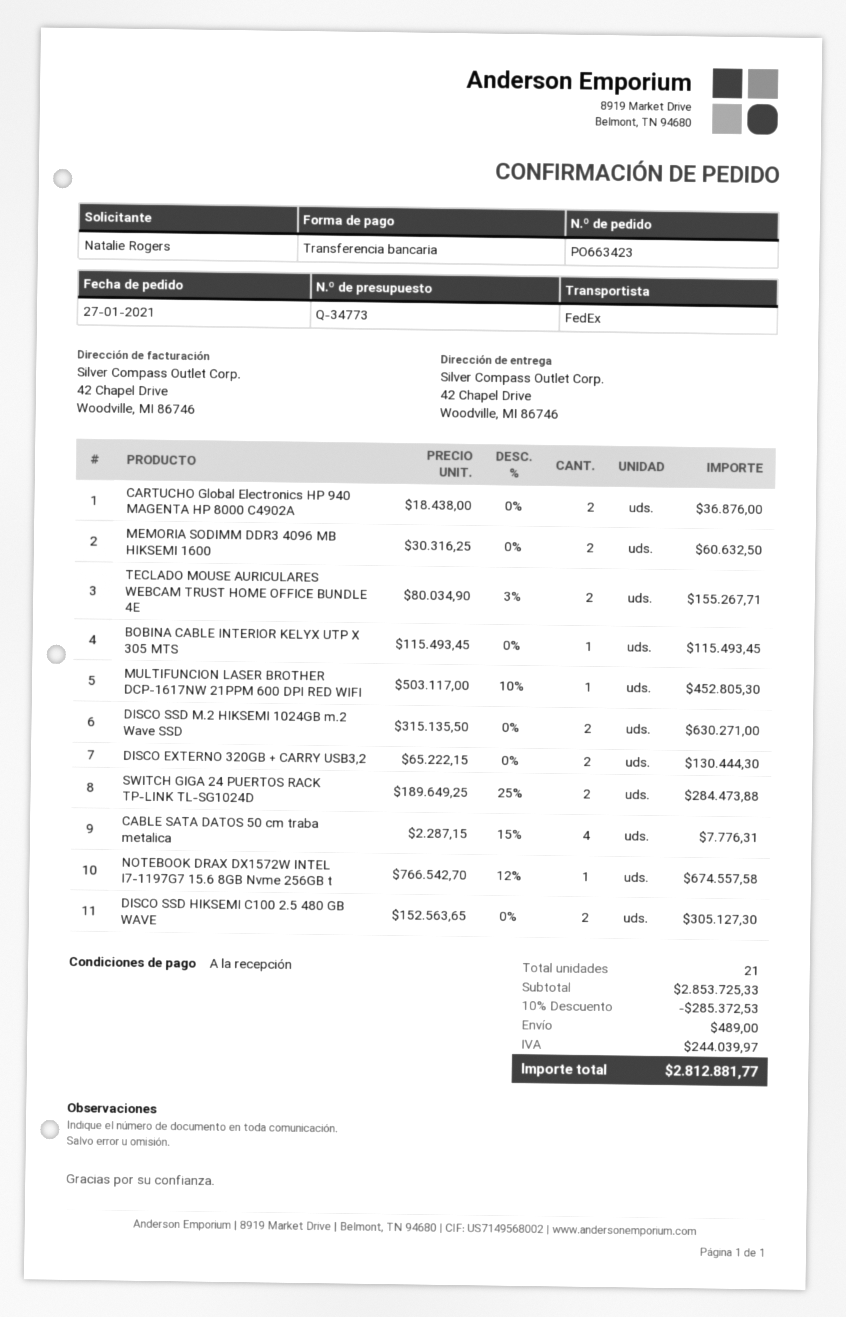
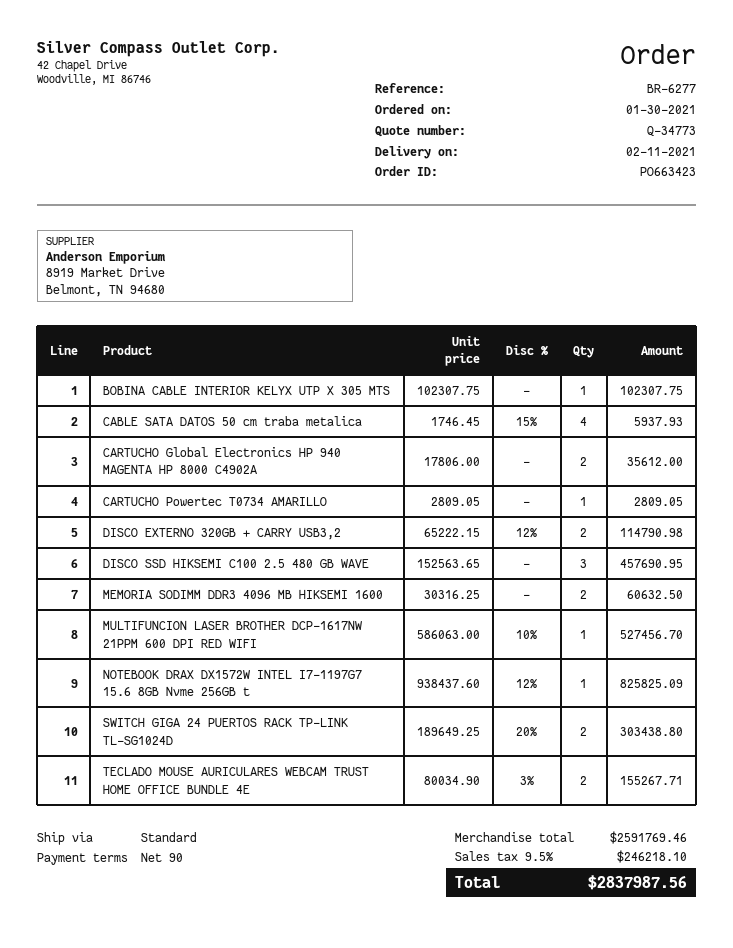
order date: 2021-01-27 -> 2021-01-30
payment terms: on receipt -> 90 days
shipping method: FedEx -> standard
CARTUCHO Global Electronics HP 940 MAGENTA HP 8000 C4902A: 2 x 18438.00 = 36876.00 -> 2 x 17806.00 = 35612.00
BOBINA CABLE INTERIOR KELYX UTP X 305 MTS: 1 x 115493.45 = 115493.45 -> 1 x 102307.75 = 102307.75
MULTIFUNCION LASER BROTHER DCP-1617NW 21PPM 600 DPI RED WIFI: 1 x 503117.00 - 10% = 452805.30 -> 1 x 586063.00 - 10% = 527456.70
DISCO SSD M.2 HIKSEMI 1024GB m.2 Wave SSD: 2 x 315135.50 = 630271.00 -> none
DISCO EXTERNO 320GB + CARRY USB3,2: 2 x 65222.15 = 130444.30 -> 2 x 65222.15 - 12% = 114790.98
SWITCH GIGA 24 PUERTOS RACK TP-LINK TL-SG1024D: 2 x 189649.25 - 25% = 284473.88 -> 2 x 189649.25 - 20% = 303438.80
CABLE SATA DATOS 50 cm traba metalica: 4 x 2287.15 - 15% = 7776.31 -> 4 x 1746.45 - 15% = 5937.93
NOTEBOOK DRAX DX1572W INTEL I7-1197G7 15.6 8GB Nvme 256GB t: 1 x 766542.70 - 12% = 674557.58 -> 1 x 938437.60 - 12% = 825825.09
DISCO SSD HIKSEMI C100 2.5 480 GB WAVE: 2 x 152563.65 = 305127.30 -> 3 x 152563.65 = 457690.95
CARTUCHO Powertec T0734 AMARILLO: none -> 1 x 2809.05 = 2809.05
subtotal: 2853725.33 -> 2591769.46
discount: 10% = 285372.53 -> none
shipping: 489.00 -> none
tax: 244039.97 -> 246218.10
total: 2812881.77 -> 2837987.56

